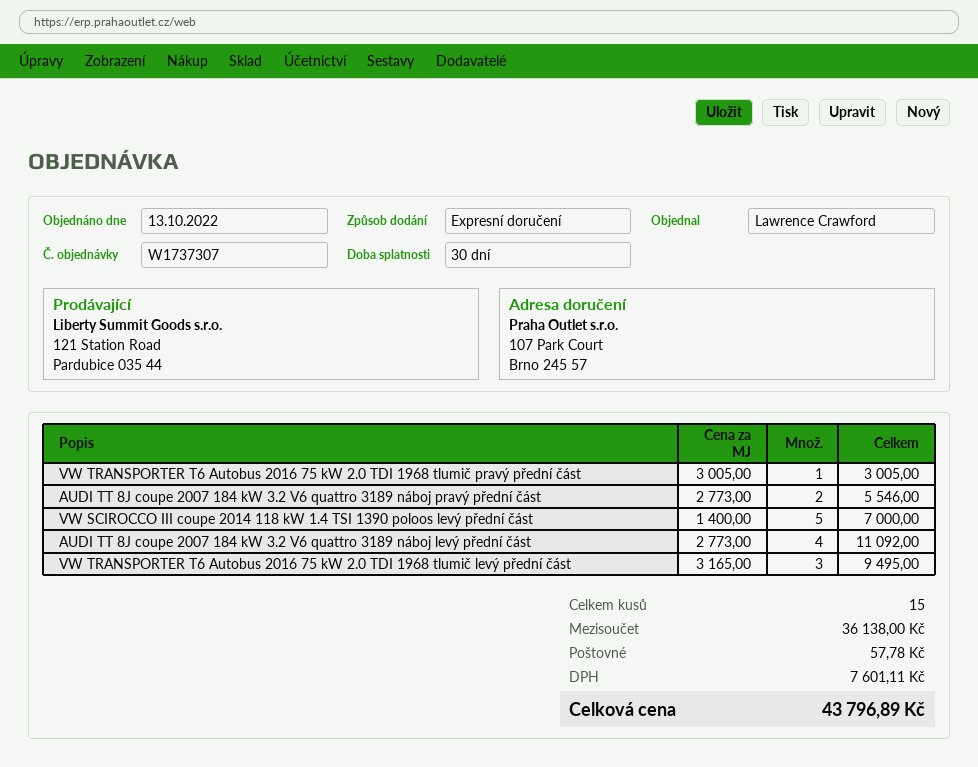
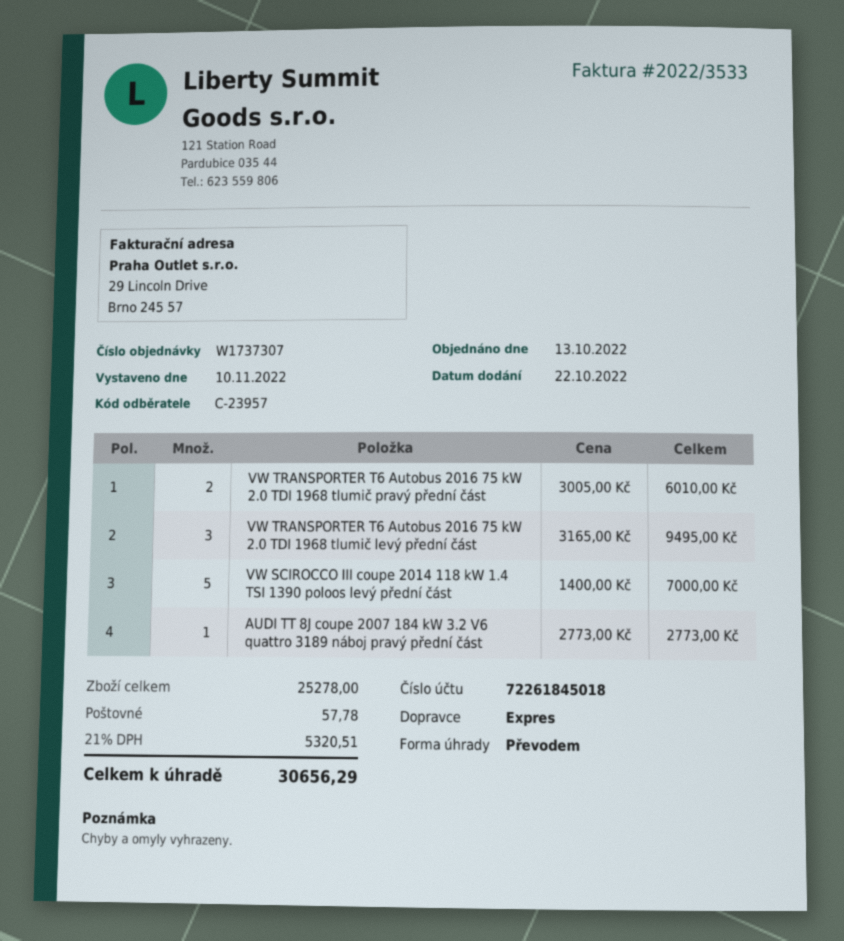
VW TRANSPORTER T6 Autobus 2016 75 kW 2.0 TDI 1968 tlumič pravý přední část: 1 x 3005.00 = 3005.00 -> 2 x 3005.00 = 6010.00
AUDI TT 8J coupe 2007 184 kW 3.2 V6 quattro 3189 náboj pravý přední část: 2 x 2773.00 = 5546.00 -> 1 x 2773.00 = 2773.00
AUDI TT 8J coupe 2007 184 kW 3.2 V6 quattro 3189 náboj levý přední část: 4 x 2773.00 = 11092.00 -> none
subtotal: 36138.00 -> 25278.00
tax: 7601.11 -> 5320.51
total: 43796.89 -> 30656.29

